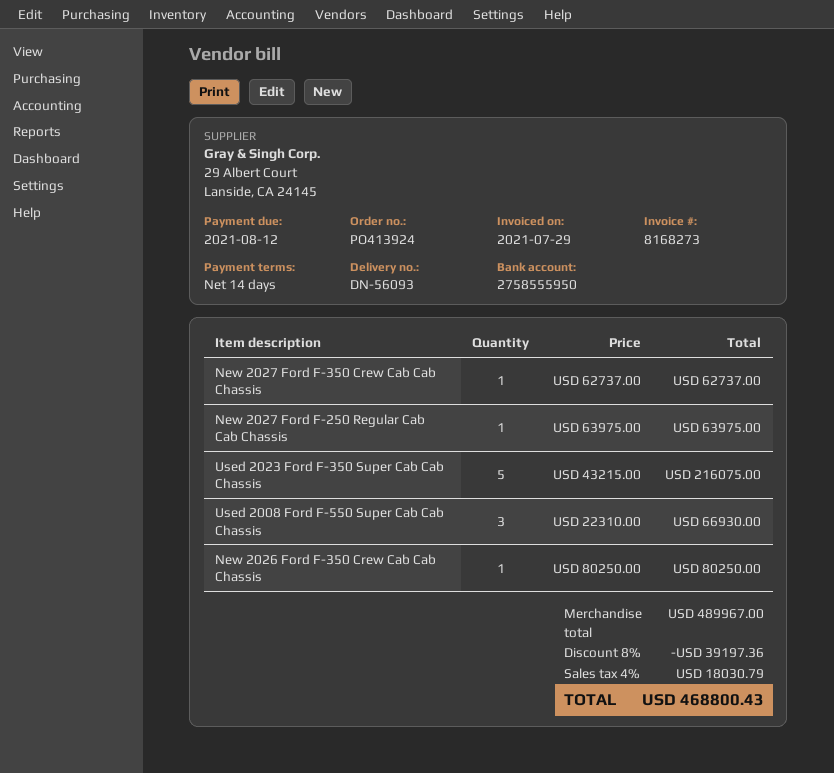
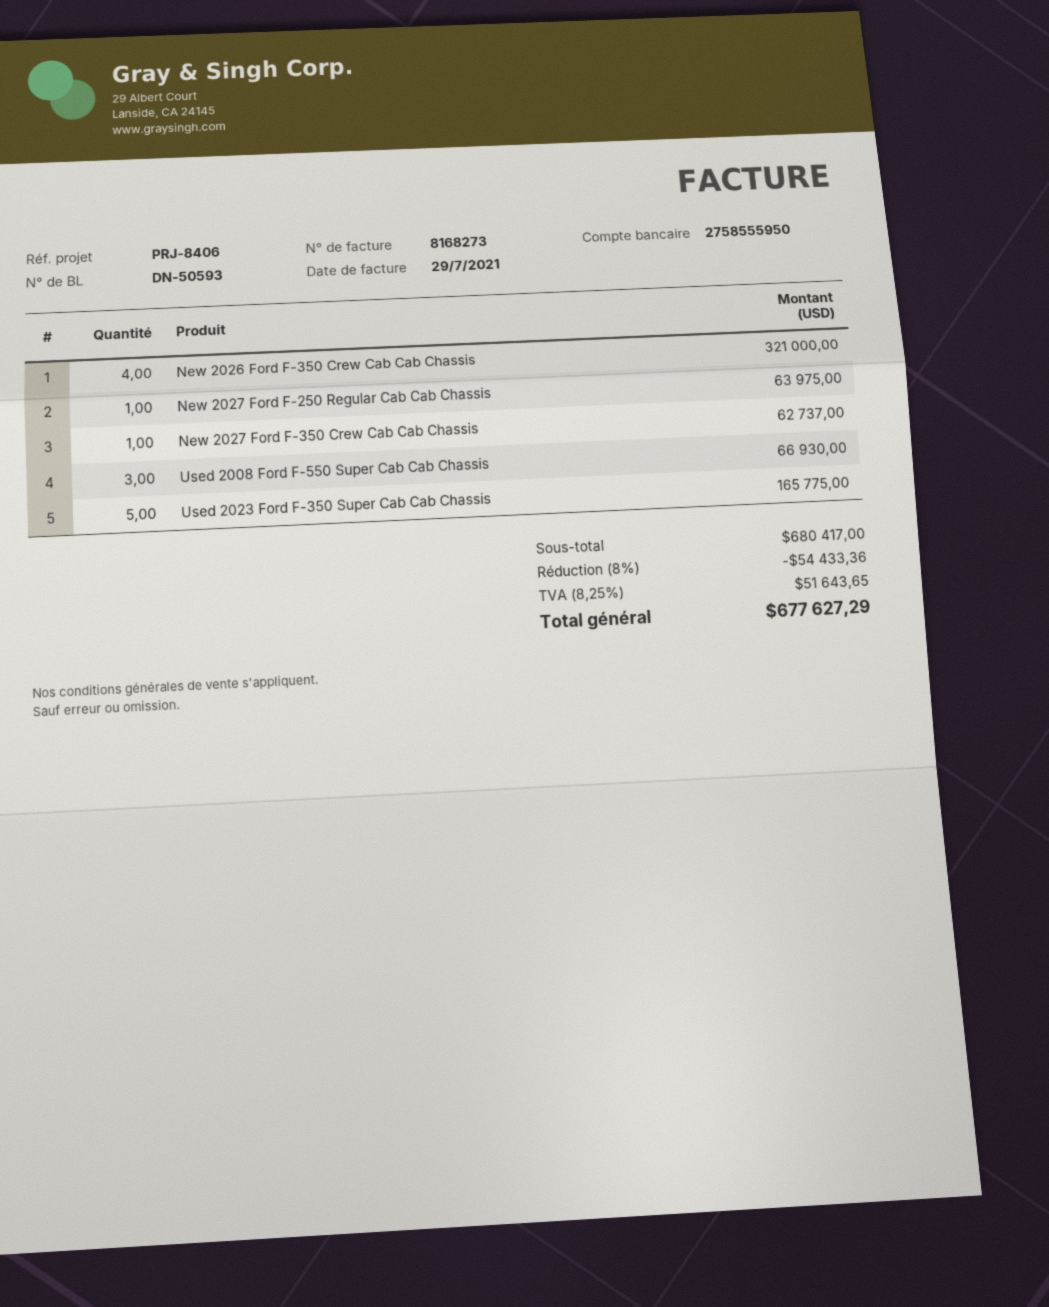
delivery note number: DN-56093 -> DN-50593
Used 2023 Ford F-350 Super Cab Cab Chassis: 5 for 216075.00 -> 5 for 165775.00
New 2026 Ford F-350 Crew Cab Cab Chassis: 1 for 80250.00 -> 4 for 321000.00
subtotal: 489967.00 -> 680417.00
discount: 8% = 39197.36 -> 8% = 54433.36
tax: 4% = 18030.79 -> 8.25% = 51643.65
total: 468800.43 -> 677627.29

